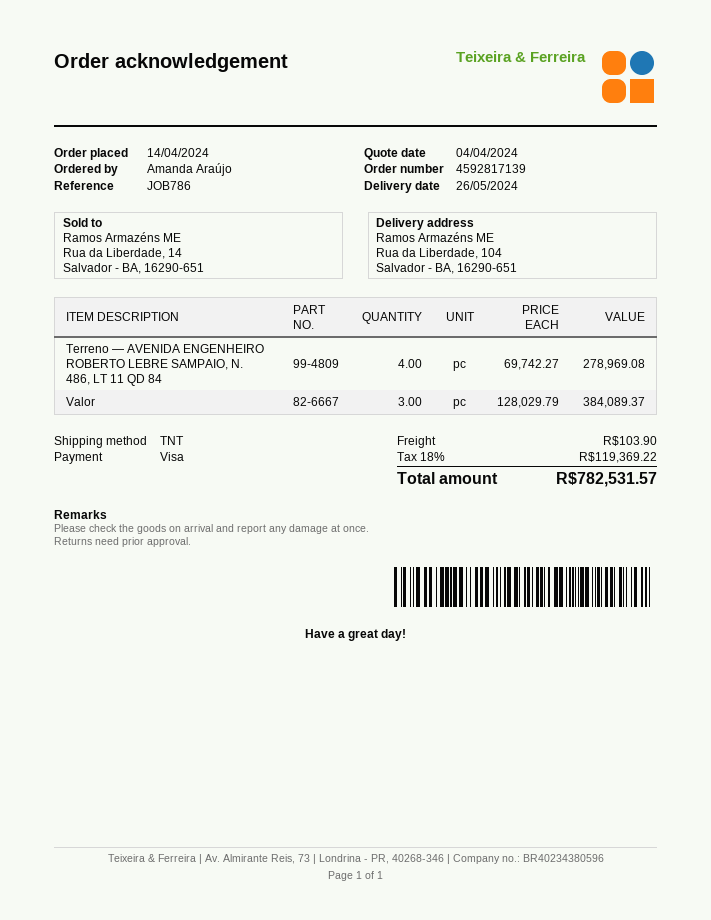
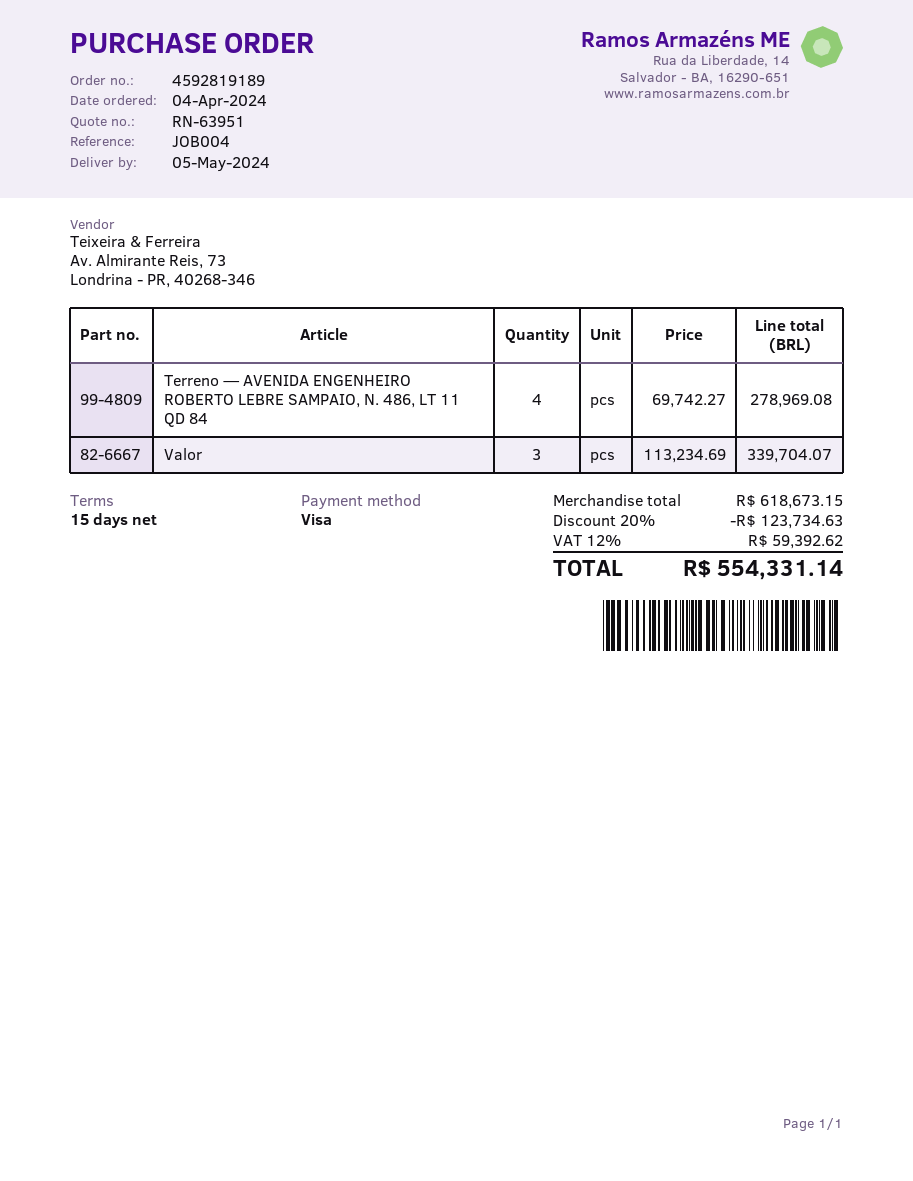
order number: 4592817139 -> 4592819189
order date: 2024-04-14 -> 2024-04-04
delivery date: 2024-05-26 -> 2024-05-05
reference: JOB786 -> JOB004
Valor: 3 x 128029.79 = 384089.37 -> 3 x 113234.69 = 339704.07
discount: none -> 20% = 123734.63
shipping: 103.90 -> none
tax: 18% = 119369.22 -> 12% = 59392.62
total: 782531.57 -> 554331.14

